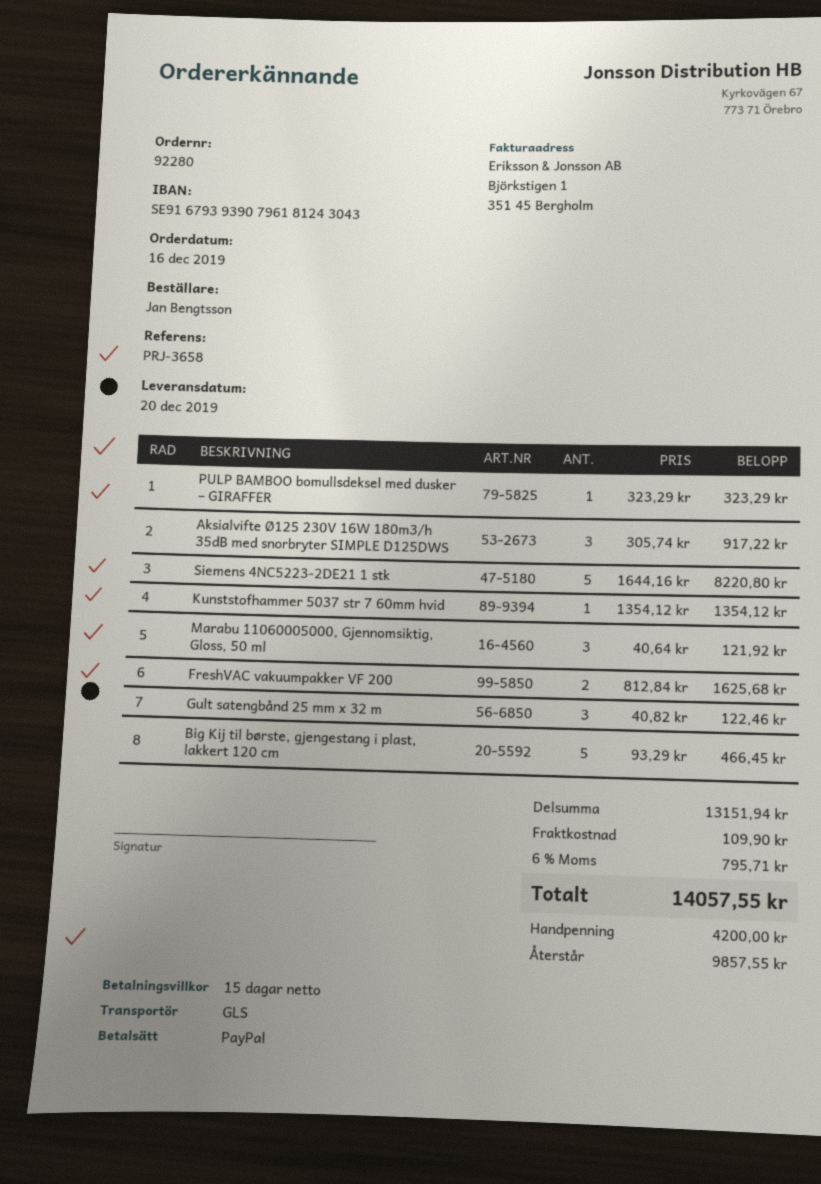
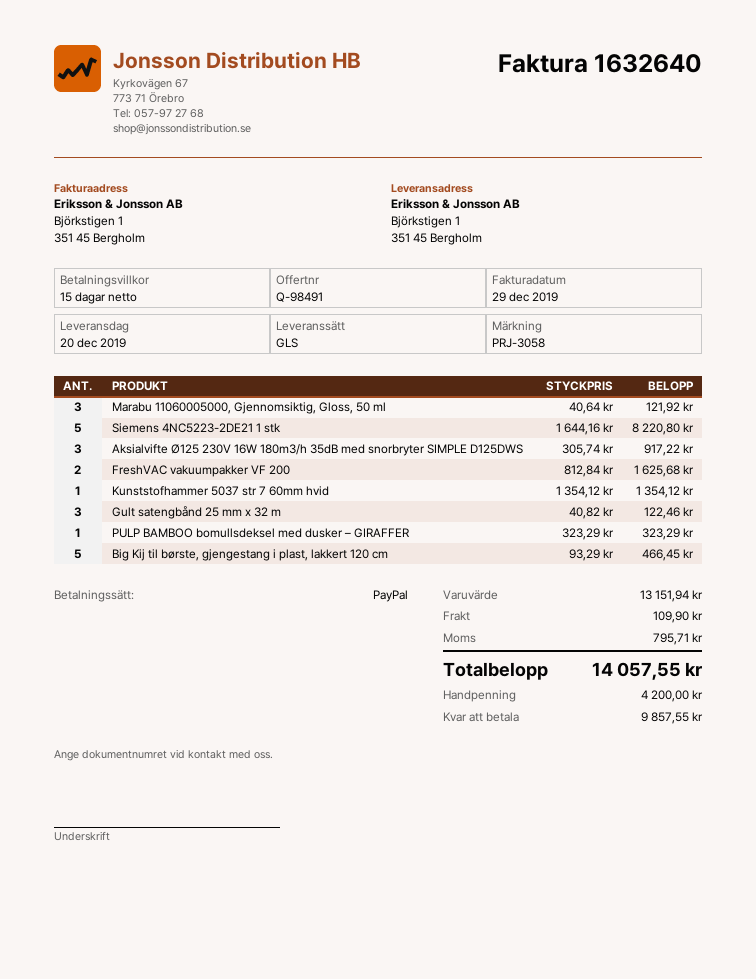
reference: PRJ-3658 -> PRJ-3058

